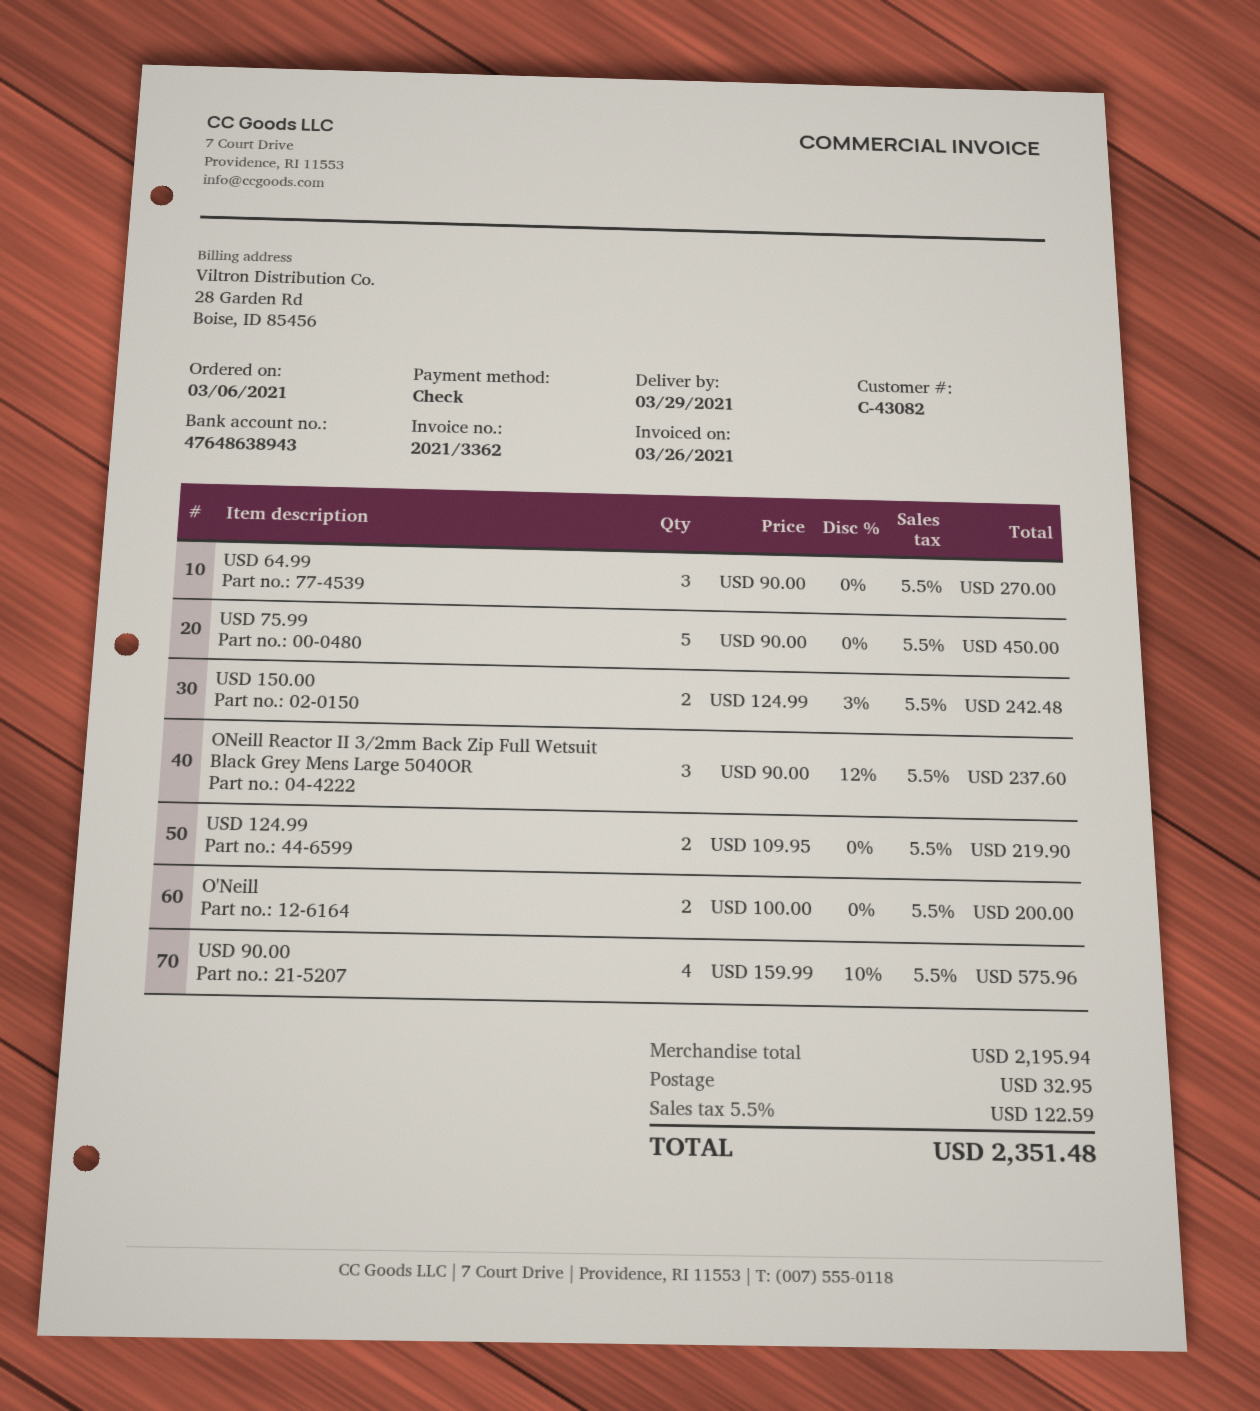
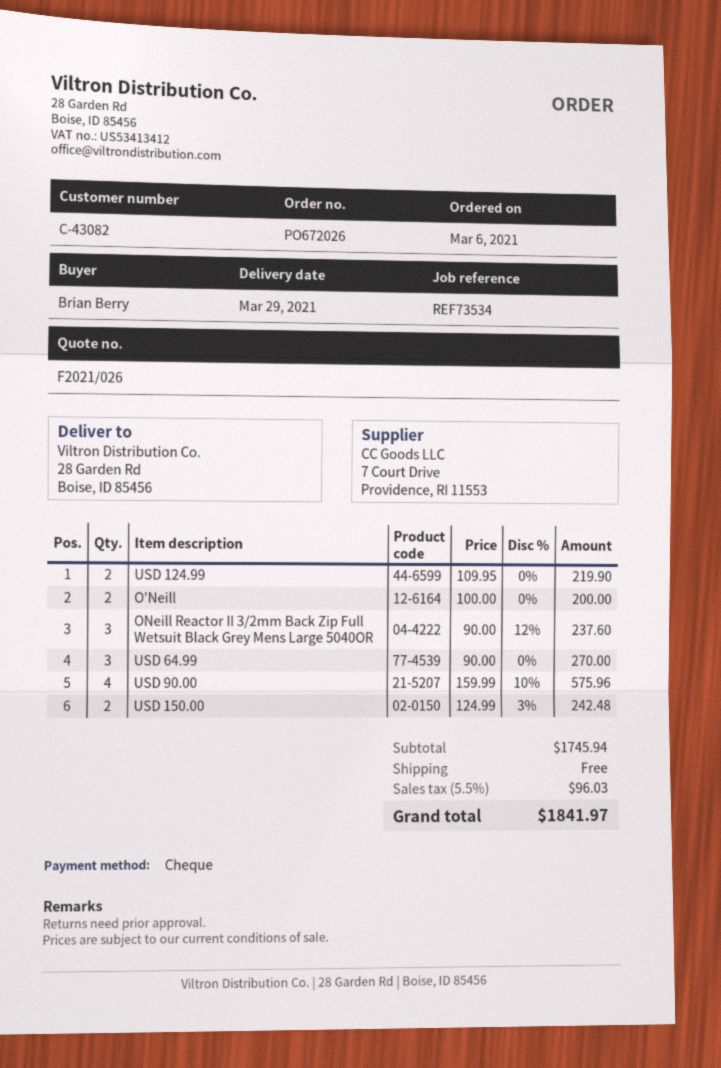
USD 75.99: 5 x 90.00 = 450.00 -> none
subtotal: 2195.94 -> 1745.94
shipping: 32.95 -> 0.00
tax: 5.5% = 122.59 -> 5.5% = 96.03
total: 2351.48 -> 1841.97

